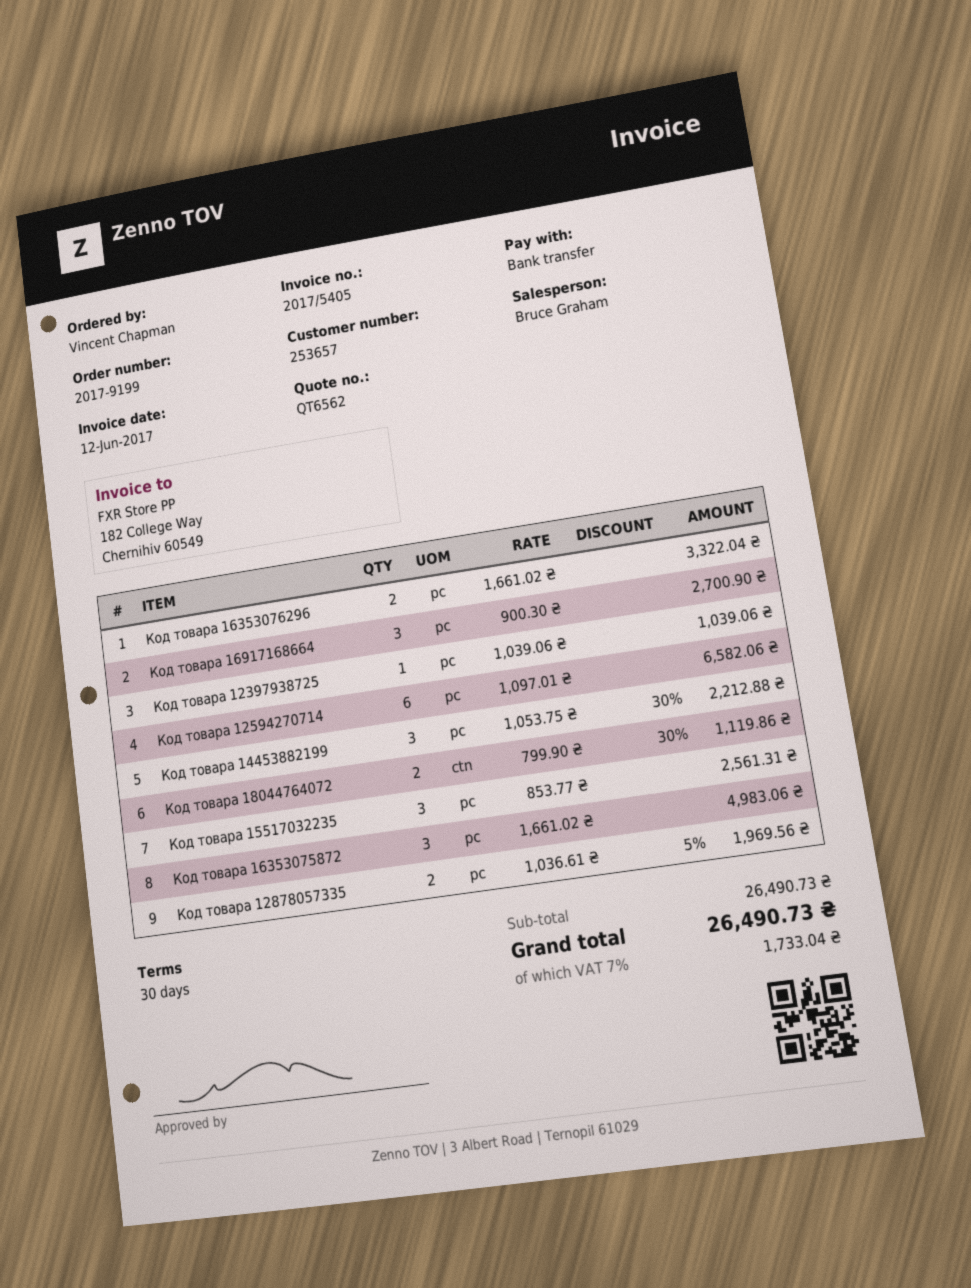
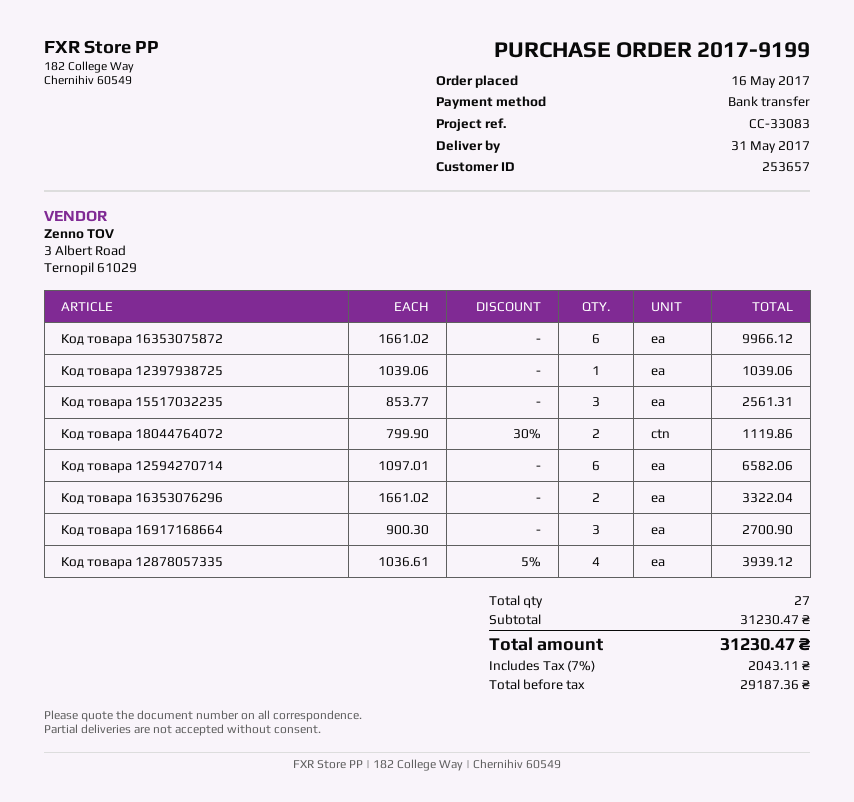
Код товара 14453882199: 3 x 1053.75 - 30% = 2212.88 -> none
Код товара 16353075872: 3 x 1661.02 = 4983.06 -> 6 x 1661.02 = 9966.12
Код товара 12878057335: 2 x 1036.61 - 5% = 1969.56 -> 4 x 1036.61 - 5% = 3939.12
subtotal: 26490.73 -> 31230.47
tax: 7% = 1733.04 -> 7% = 2043.11
total: 26490.73 -> 31230.47

